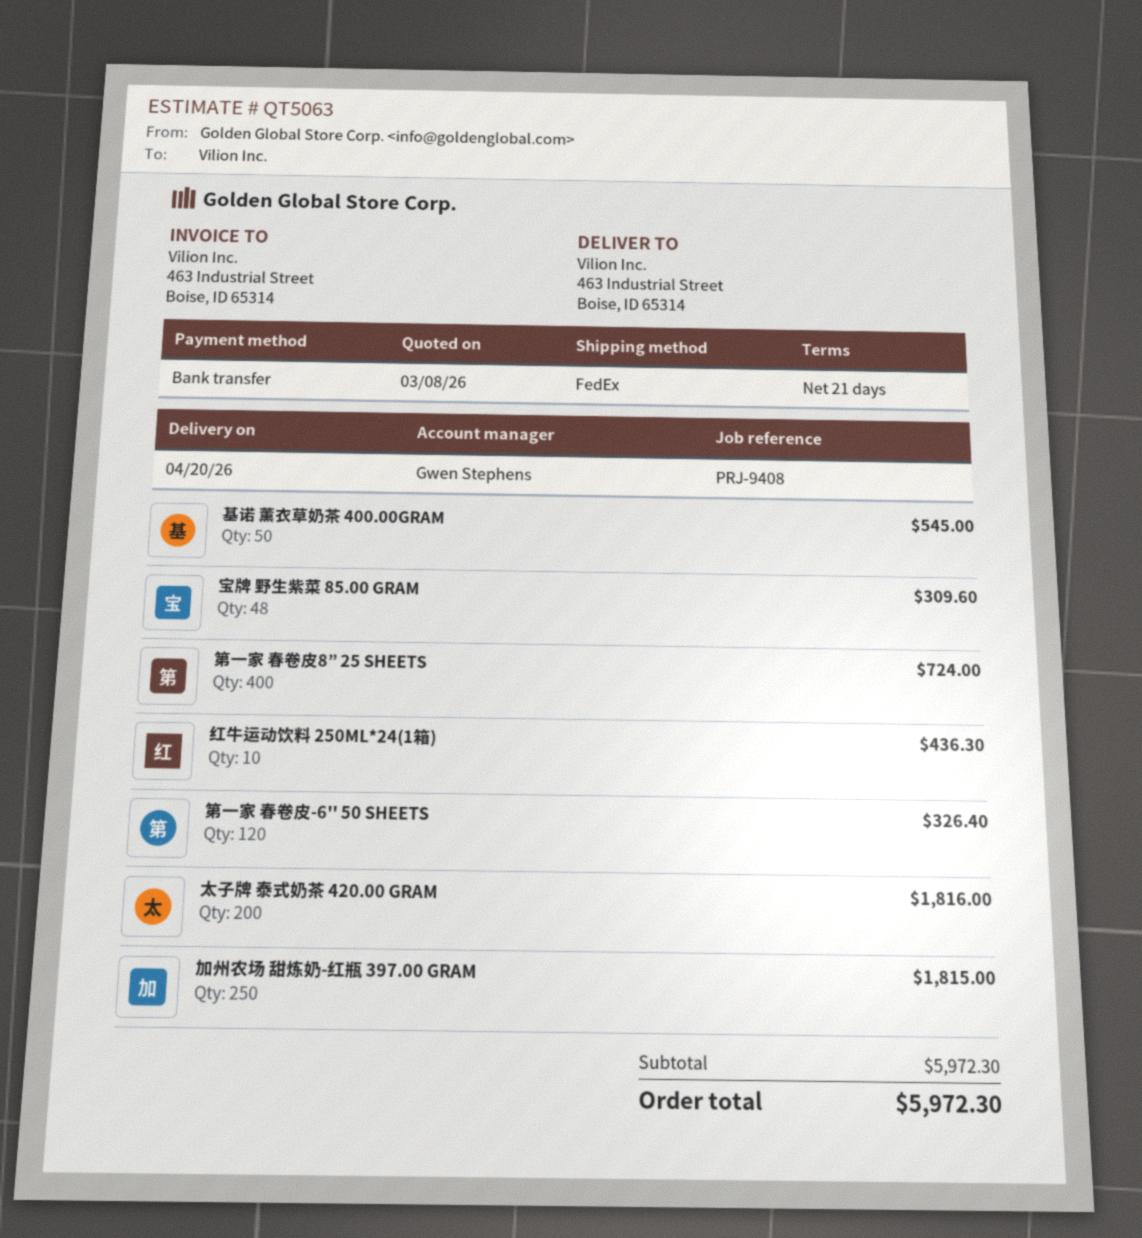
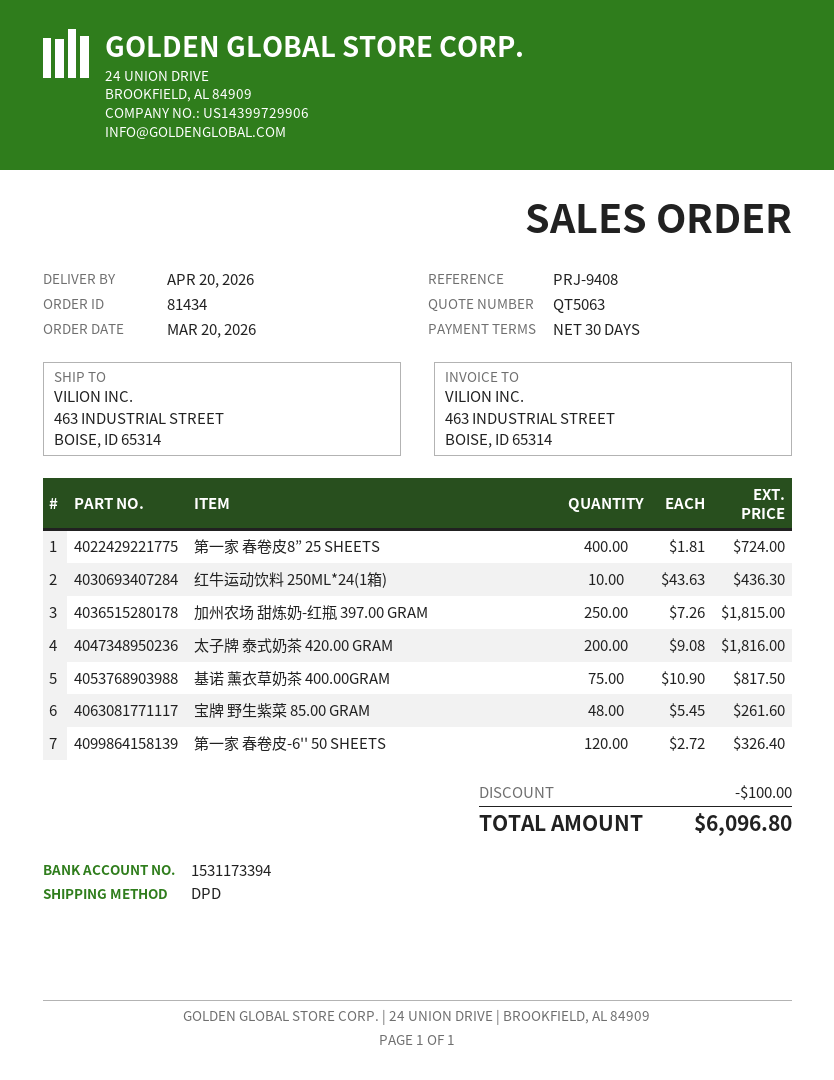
payment terms: 21 days -> 30 days
shipping method: FedEx -> DPD
基诺 薰衣草奶茶 400.00GRAM: 50 for 545.00 -> 75 for 817.50
宝牌 野生紫菜 85.00 GRAM: 48 for 309.60 -> 48 for 261.60
discount: none -> 100.00
total: 5972.30 -> 6096.80

